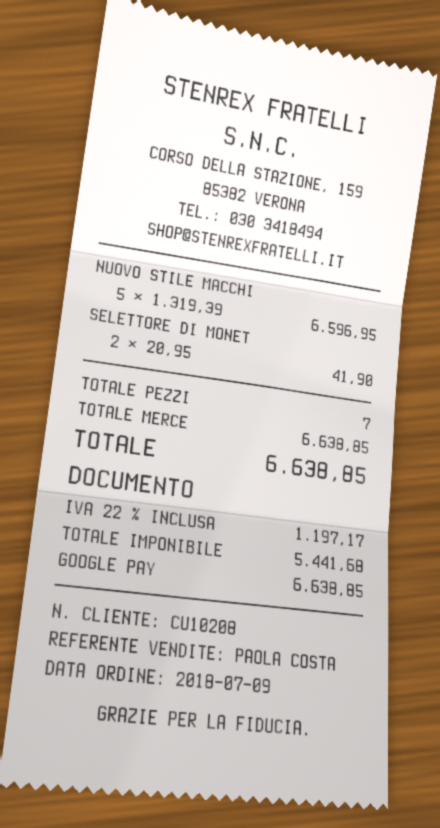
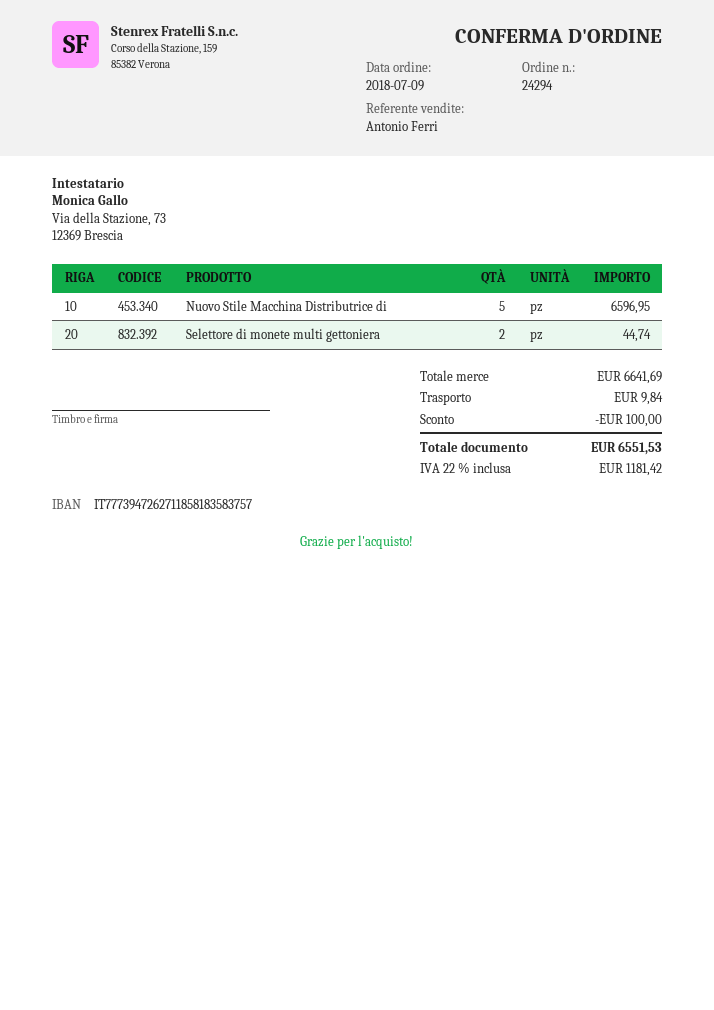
sales rep: PAOLA COSTA -> Antonio Ferri
SELETTORE DI MONET: 2 for 41.90 -> 2 for 44.74
subtotal: 6638.85 -> 6641.69
discount: none -> 100.00
shipping: none -> 9.84
tax: 22% = 1197.17 -> 22% = 1181.42
total: 6638.85 -> 6551.53

